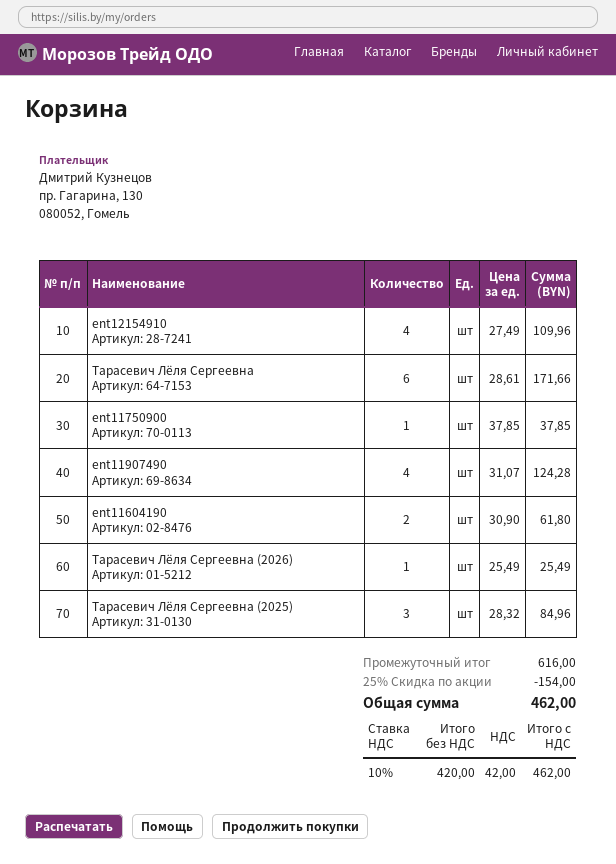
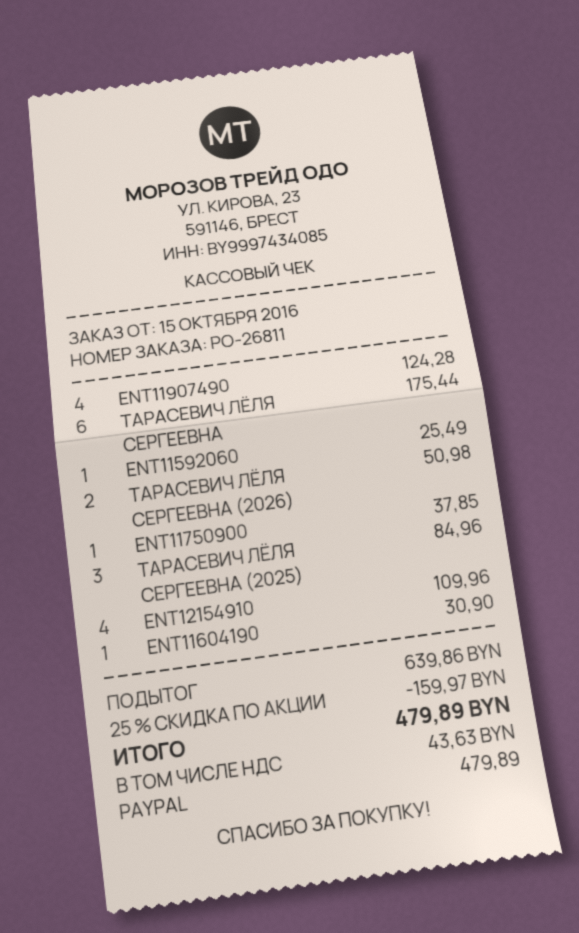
Тарасевич Лёля Сергеевна: 6 for 171.66 -> 6 for 175.44
ent11604190: 2 for 61.80 -> 1 for 30.90
Тарасевич Лёля Сергеевна (2026): 1 for 25.49 -> 2 for 50.98
ENT11592060: none -> 1 for 25.49
subtotal: 616.00 -> 639.86
discount: 25% = 154.00 -> 25% = 159.97
tax: 42.00 -> 43.63
total: 462.00 -> 479.89

